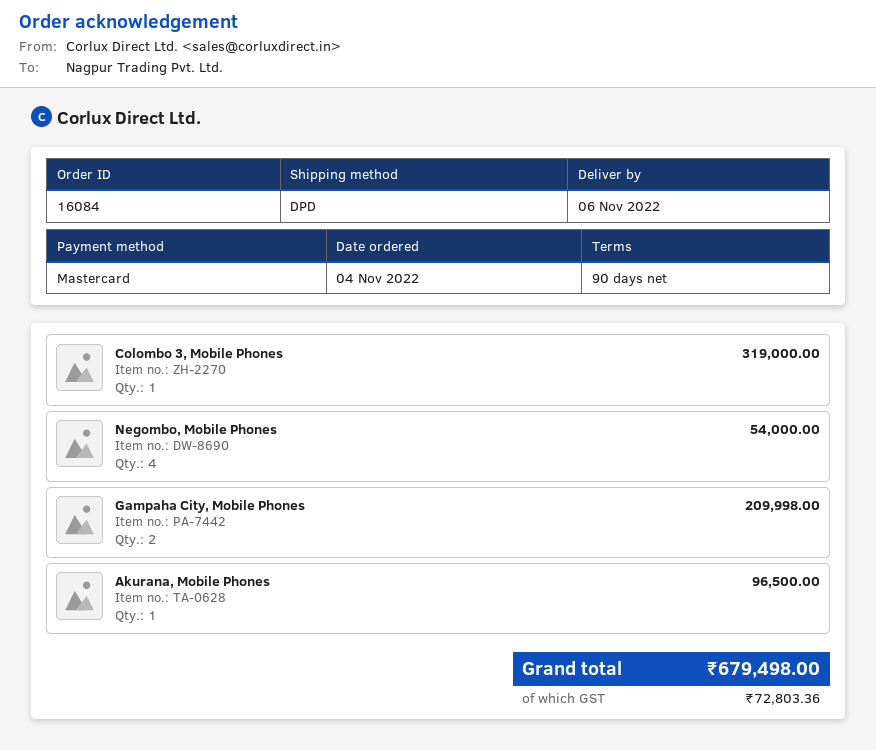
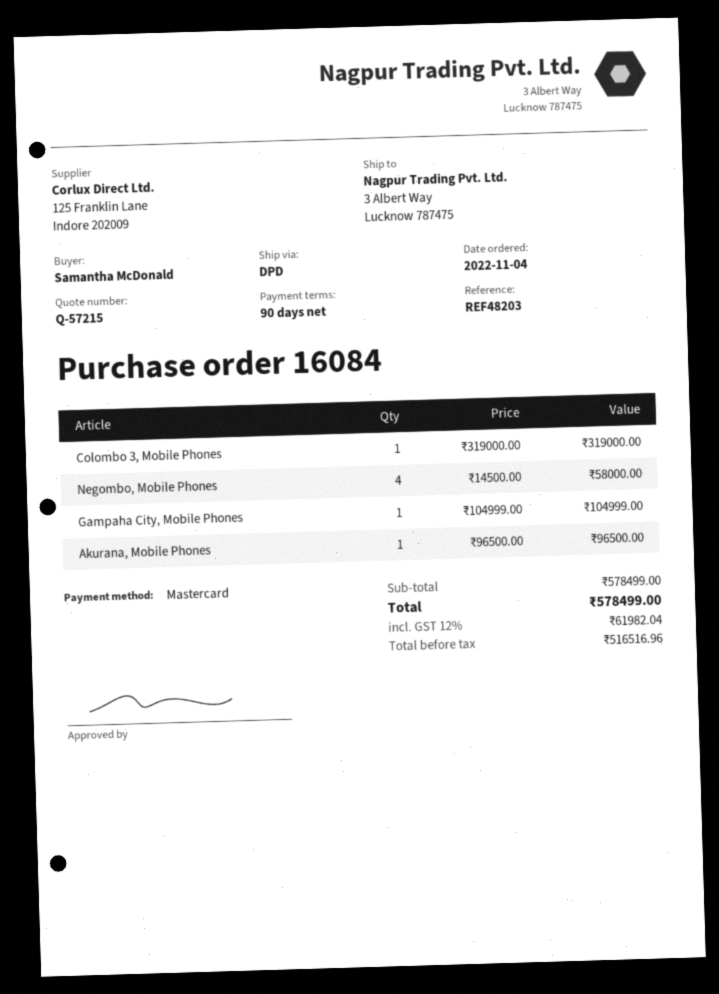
Negombo, Mobile Phones: 4 for 54000.00 -> 4 for 58000.00
Gampaha City, Mobile Phones: 2 for 209998.00 -> 1 for 104999.00
tax: 72803.36 -> 61982.04
total: 679498.00 -> 578499.00

